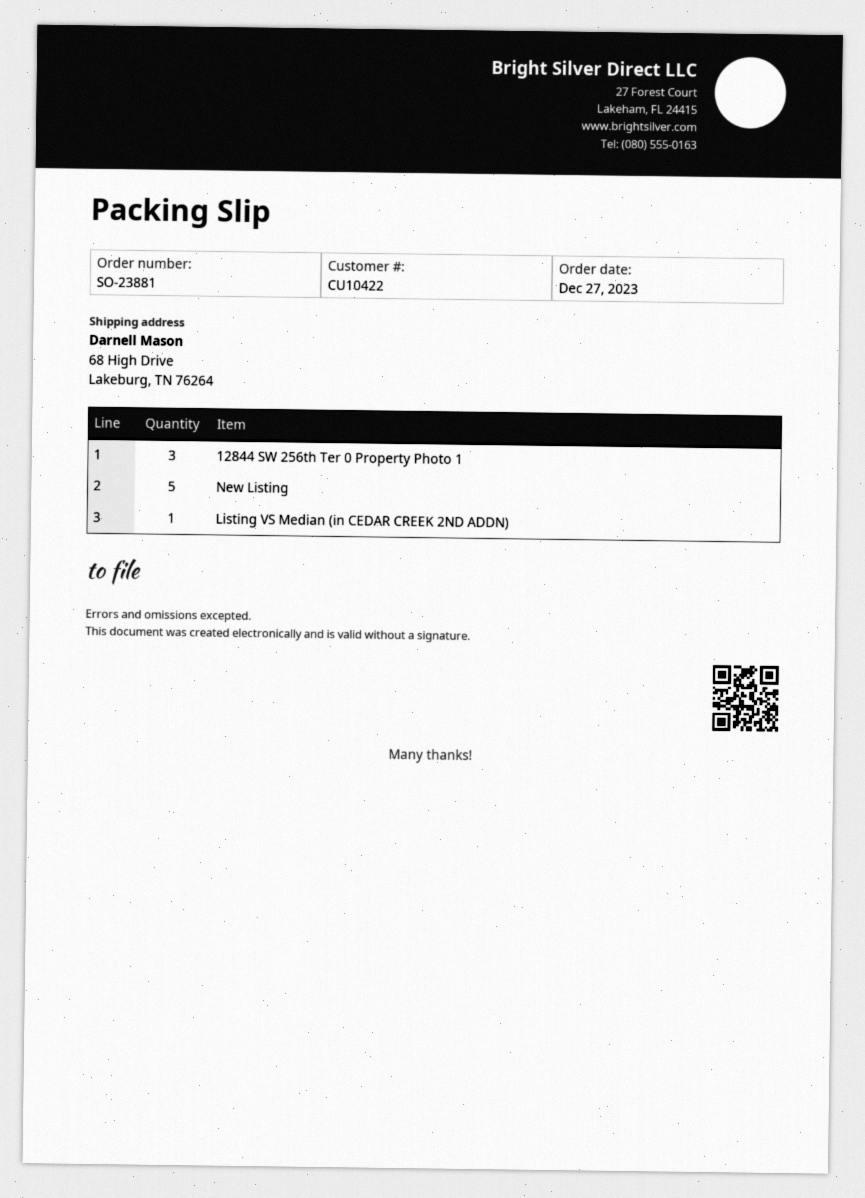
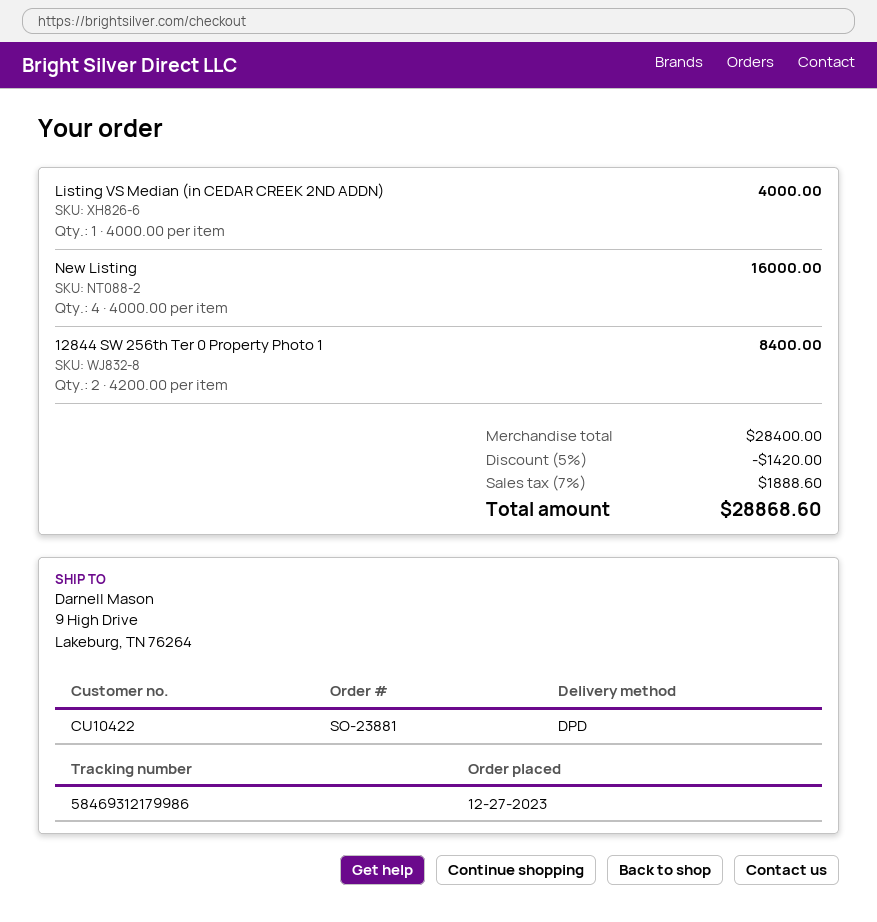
ship to: 68 High Drive, Lakeburg, TN 76264 -> 9 High Drive, Lakeburg, TN 76264
12844 SW 256th Ter 0 Property Photo 1: 3 -> 2
New Listing: 5 -> 4

